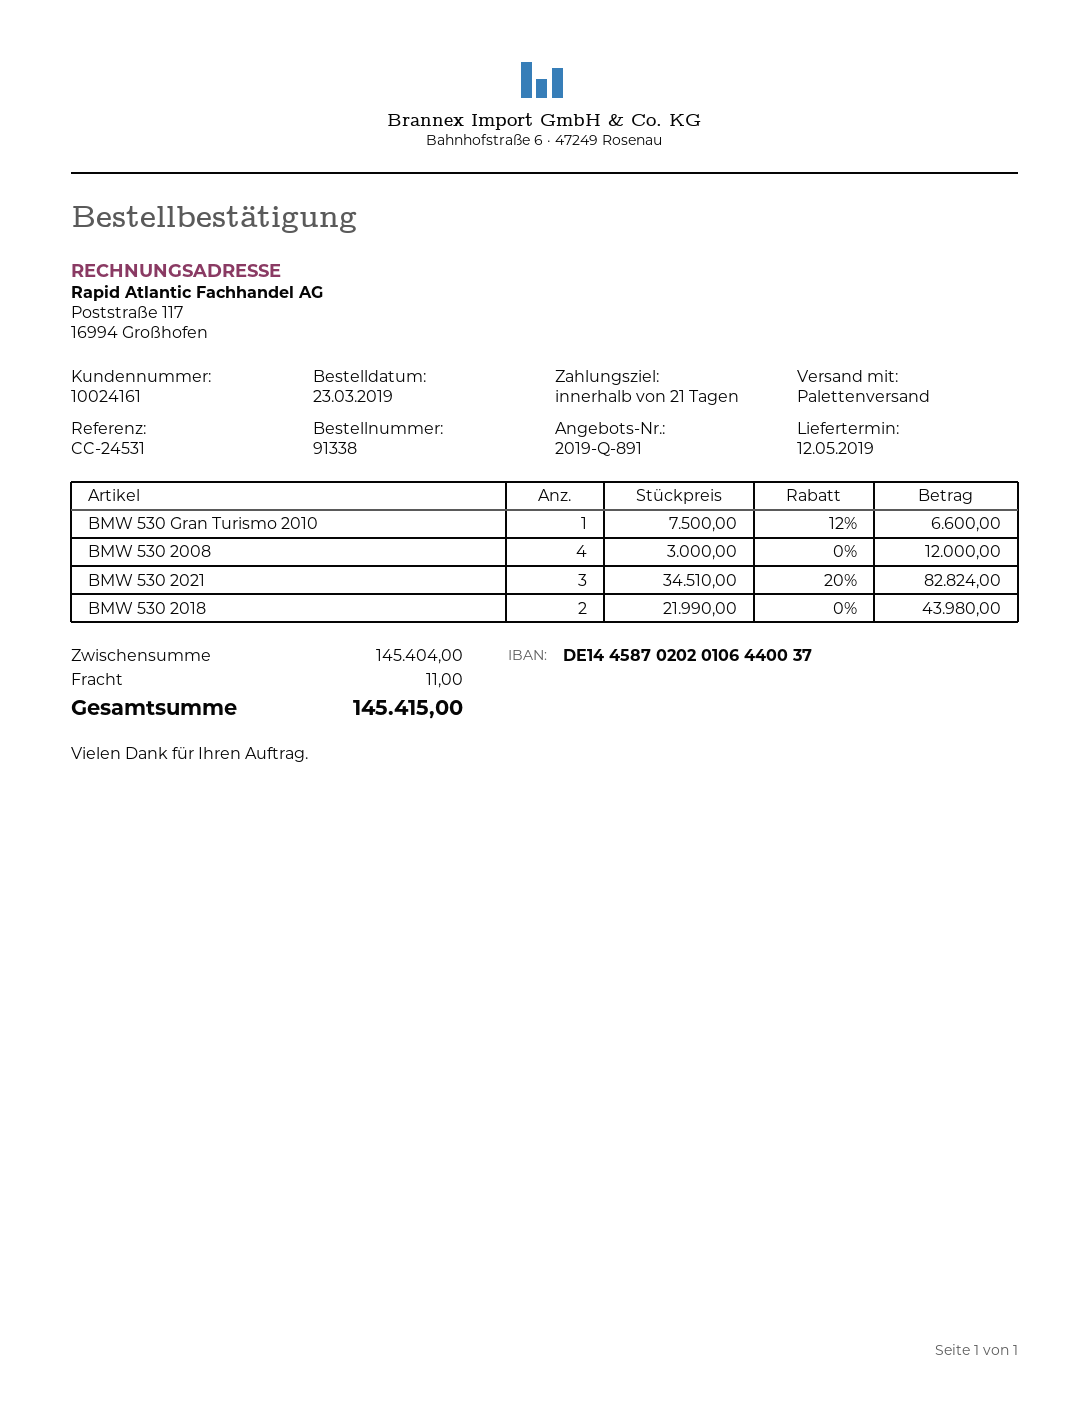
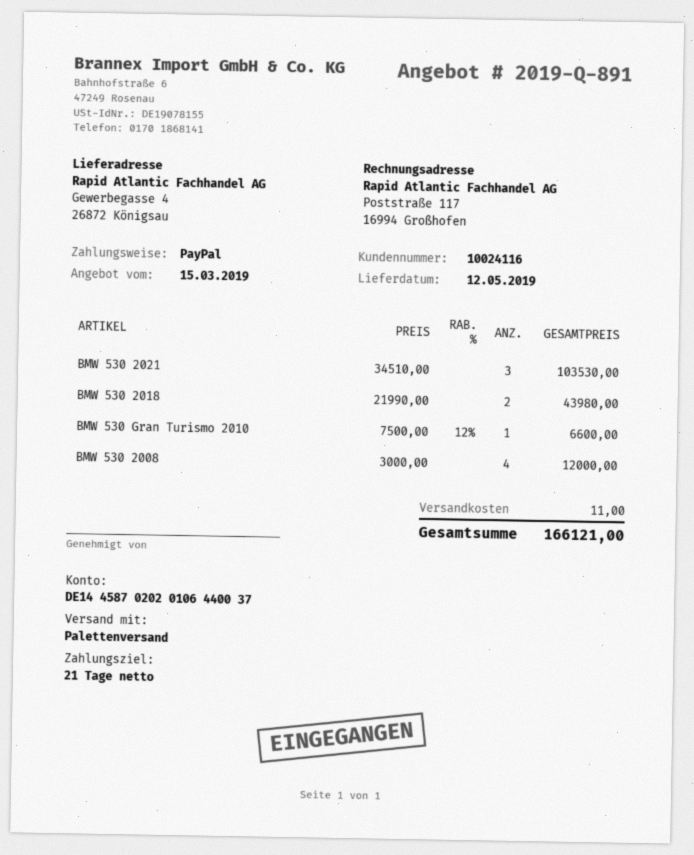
customer number: 10024161 -> 10024116
BMW 530 2021: 3 x 34510.00 - 20% = 82824.00 -> 3 x 34510.00 = 103530.00
total: 145415.00 -> 166121.00

